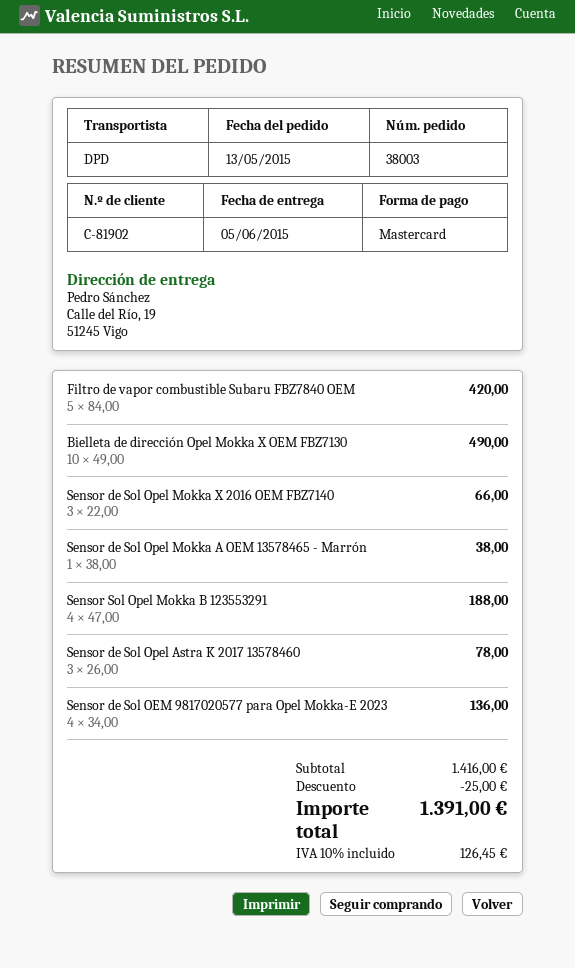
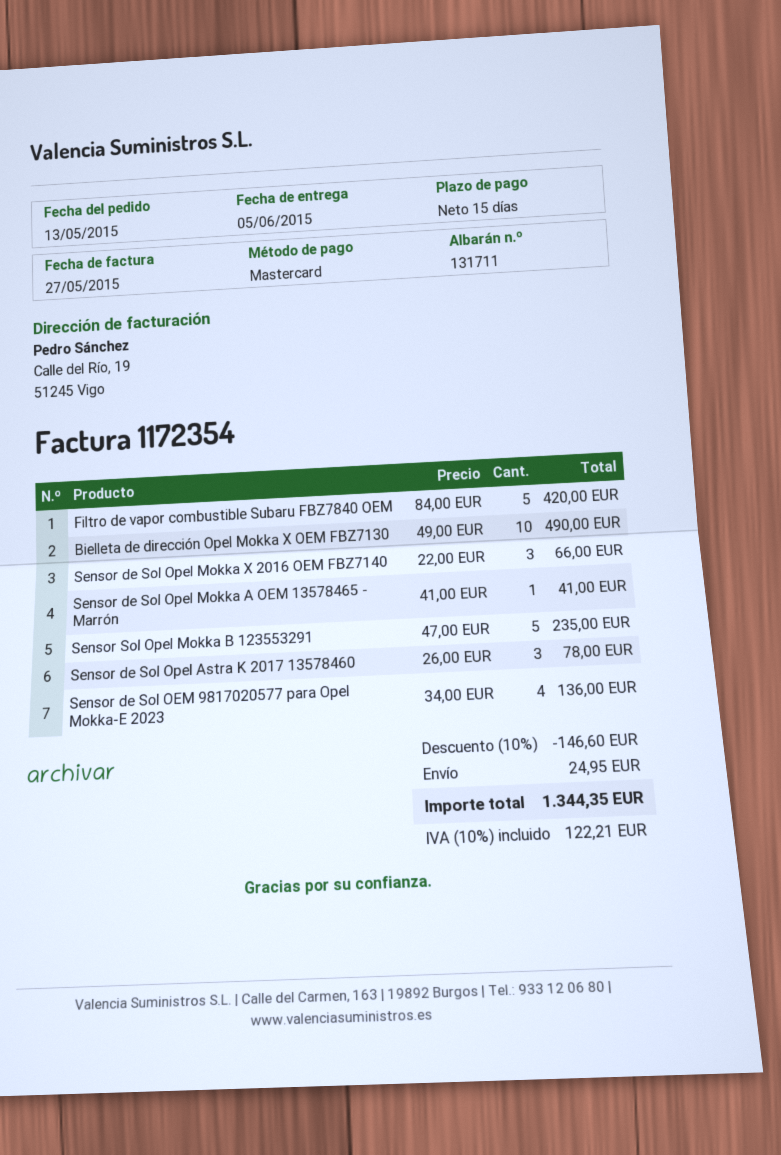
Sensor de Sol Opel Mokka A OEM 13578465 - Marrón: 1 x 38.00 = 38.00 -> 1 x 41.00 = 41.00
Sensor Sol Opel Mokka B 123553291: 4 x 47.00 = 188.00 -> 5 x 47.00 = 235.00
discount: 25.00 -> 146.60
shipping: none -> 24.95
tax: 10% = 126.45 -> 10% = 122.21
total: 1391.00 -> 1344.35

